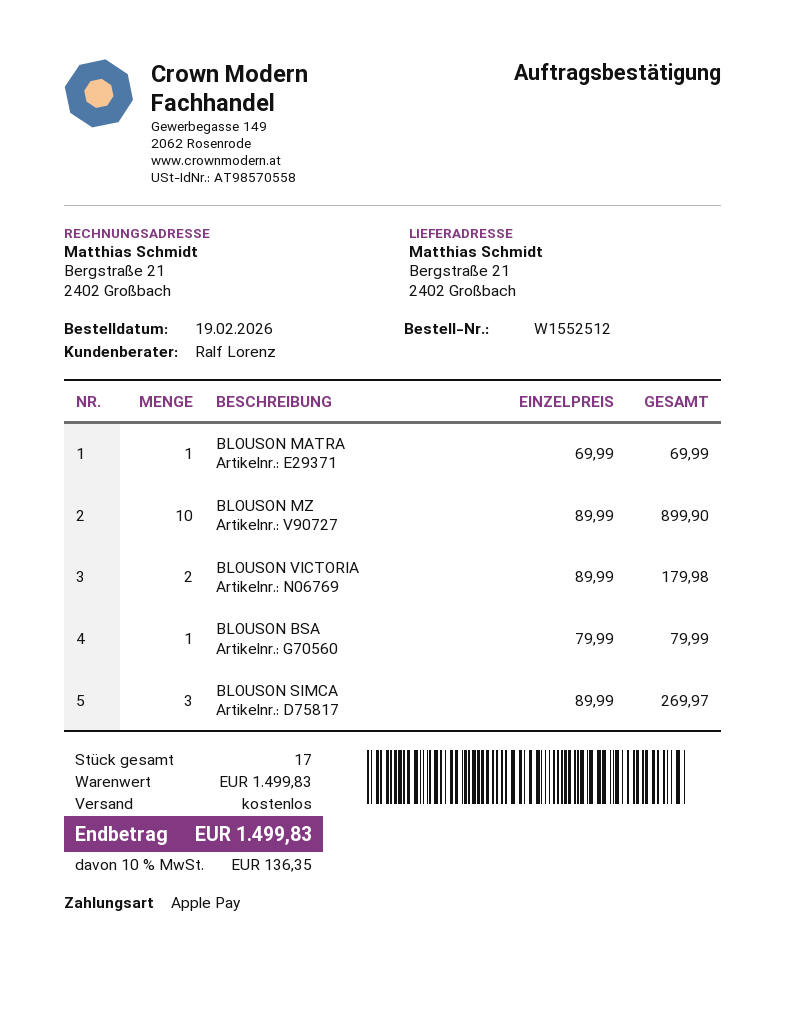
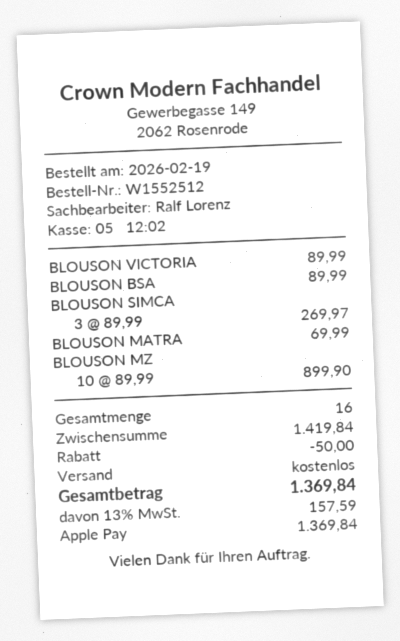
BLOUSON VICTORIA: 2 x 89.99 = 179.98 -> 1 x 89.99 = 89.99
BLOUSON BSA: 1 x 79.99 = 79.99 -> 1 x 89.99 = 89.99
total quantity: 17 -> 16
subtotal: 1499.83 -> 1419.84
discount: none -> 50.00
tax: 10% = 136.35 -> 13% = 157.59
total: 1499.83 -> 1369.84

